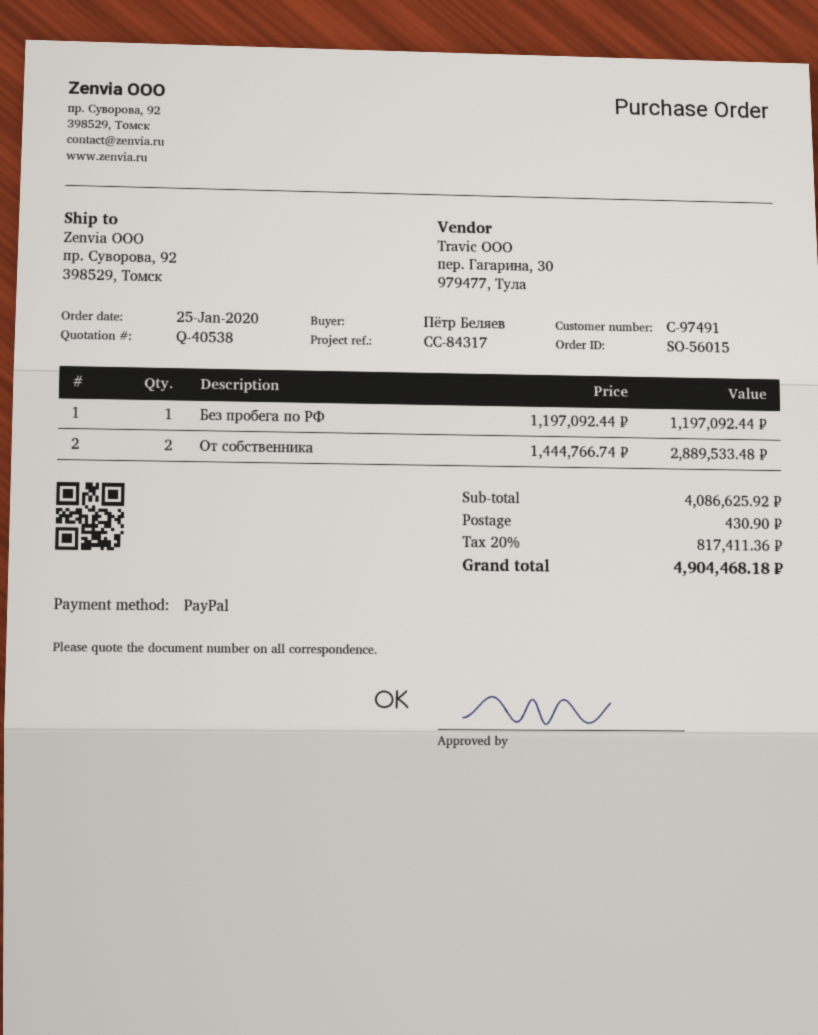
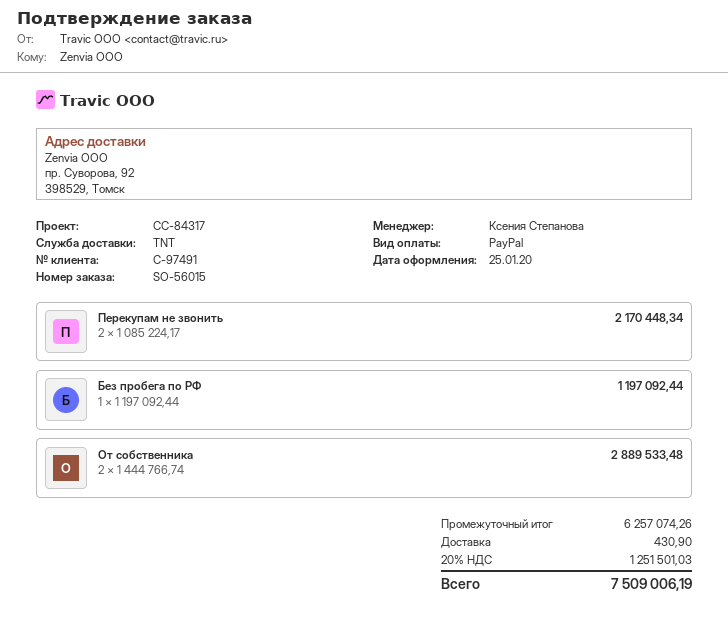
Перекупам не звонить: none -> 2 x 1085224.17 = 2170448.34
subtotal: 4086625.92 -> 6257074.26
tax: 20% = 817411.36 -> 20% = 1251501.03
total: 4904468.18 -> 7509006.19

